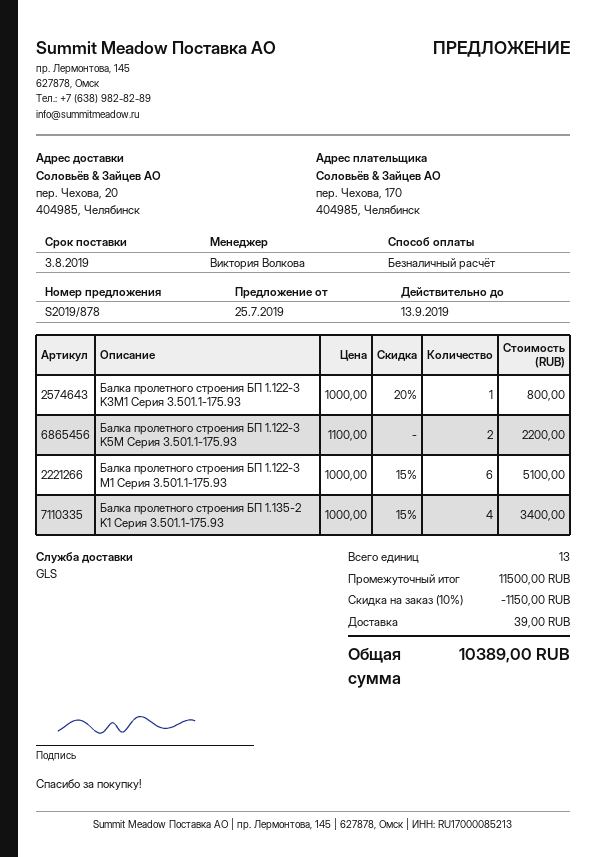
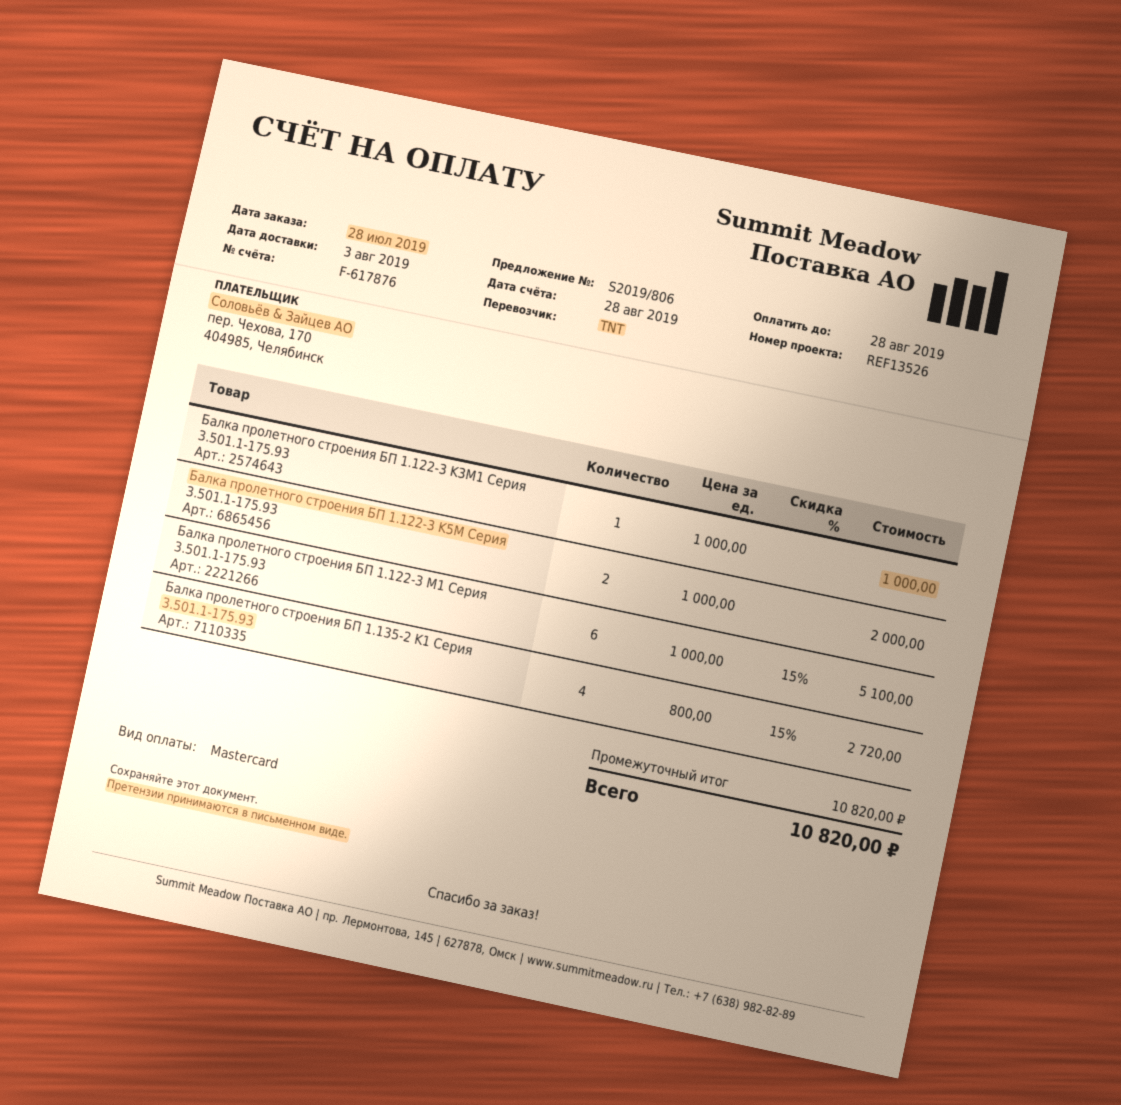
quote number: S2019/878 -> S2019/806
payment method: bank transfer -> Mastercard
shipping method: GLS -> TNT
Балка пролетного строения БП 1.122-3 K3M1 Серия 3.501.1-175.93: 1 x 1000.00 - 20% = 800.00 -> 1 x 1000.00 = 1000.00
Балка пролетного строения БП 1.122-3 K5M Серия 3.501.1-175.93: 2 x 1100.00 = 2200.00 -> 2 x 1000.00 = 2000.00
Балка пролетного строения БП 1.135-2 K1 Серия 3.501.1-175.93: 4 x 1000.00 - 15% = 3400.00 -> 4 x 800.00 - 15% = 2720.00
subtotal: 11500.00 -> 10820.00
discount: 10% = 1150.00 -> none
shipping: 39.00 -> none
total: 10389.00 -> 10820.00

